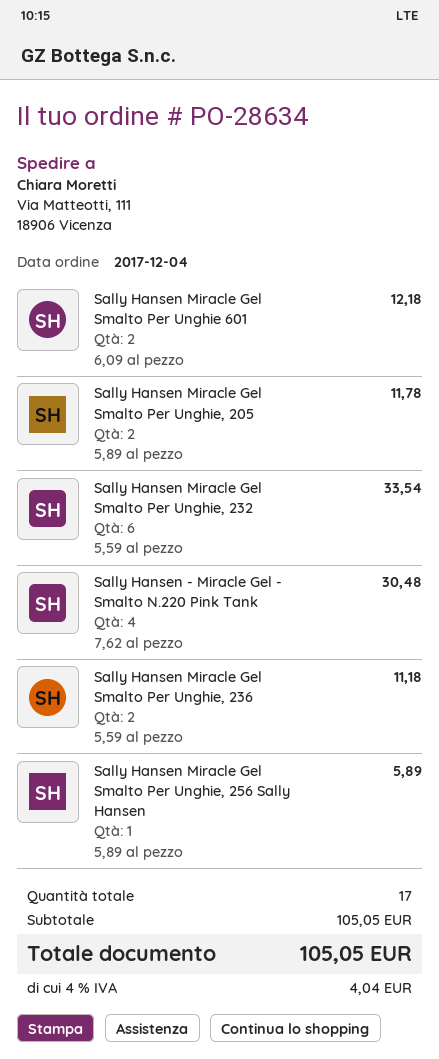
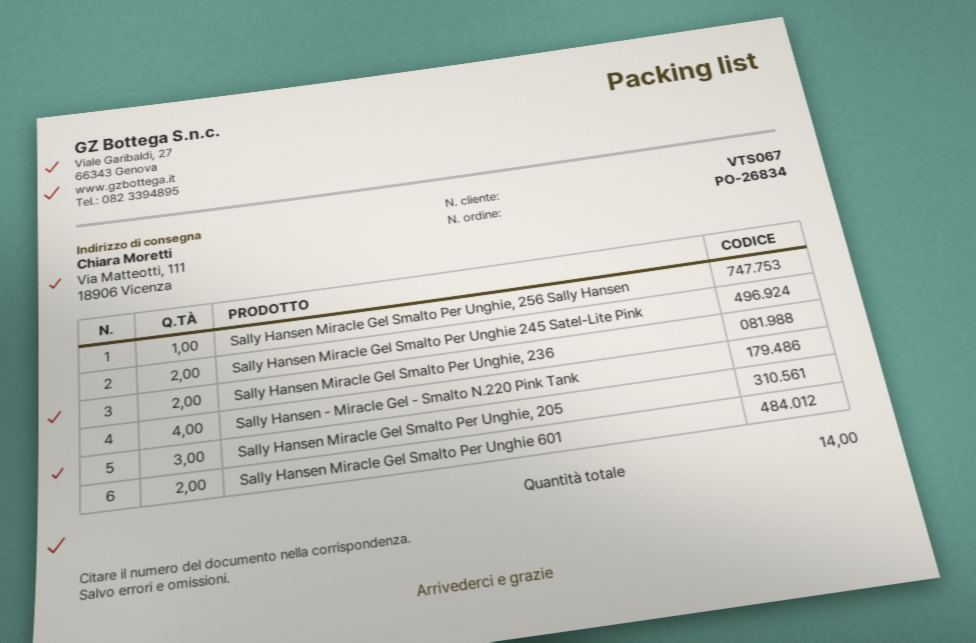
order number: PO-28634 -> PO-26834
Sally Hansen Miracle Gel Smalto Per Unghie, 205: 2 -> 3
Sally Hansen Miracle Gel Smalto Per Unghie, 232: 6 -> none
Sally Hansen Miracle Gel Smalto Per Unghie 245 Satel-Lite Pink: none -> 2
total quantity: 17 -> 14

